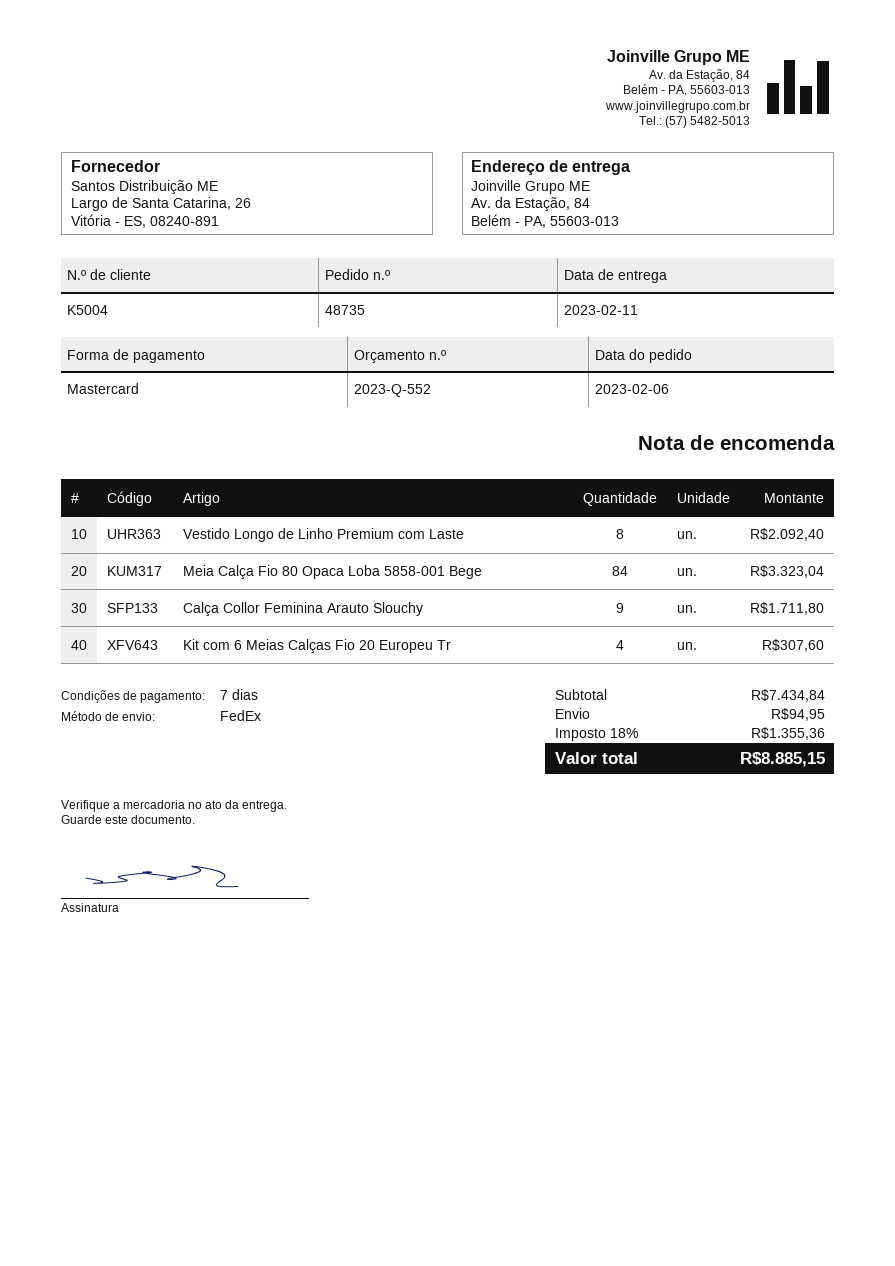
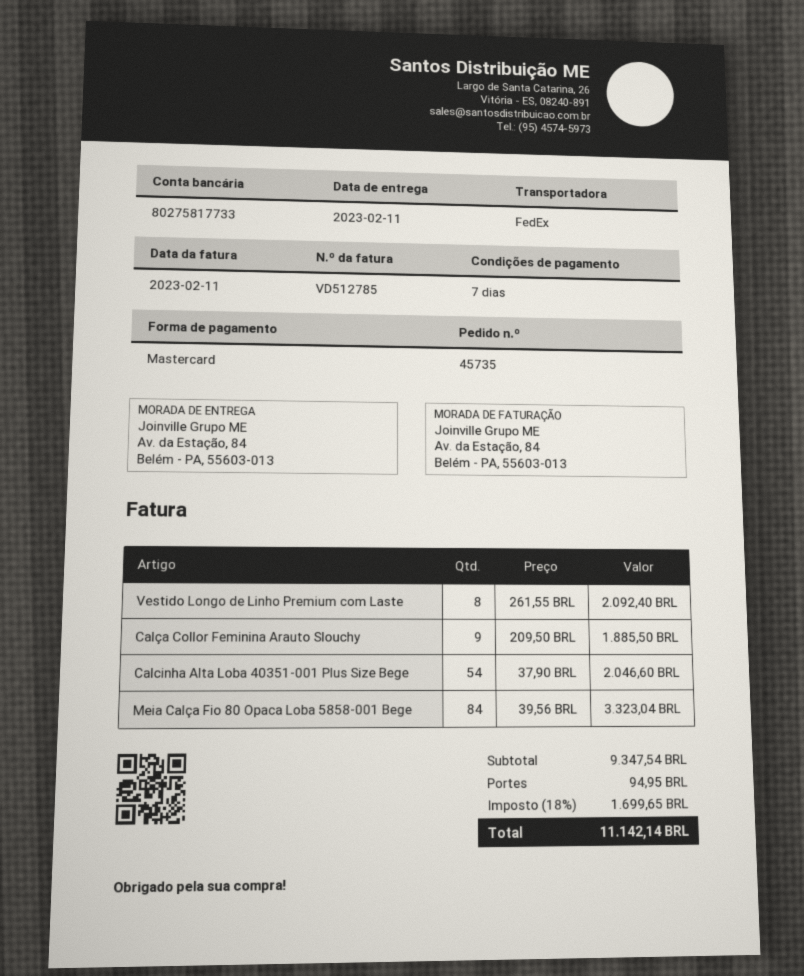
order number: 48735 -> 45735
Calça Collor Feminina Arauto Slouchy: 9 for 1711.80 -> 9 for 1885.50
Kit com 6 Meias Calças Fio 20 Europeu Tr: 4 for 307.60 -> none
Calcinha Alta Loba 40351-001 Plus Size Bege: none -> 54 for 2046.60
subtotal: 7434.84 -> 9347.54
tax: 18% = 1355.36 -> 18% = 1699.65
total: 8885.15 -> 11142.14

